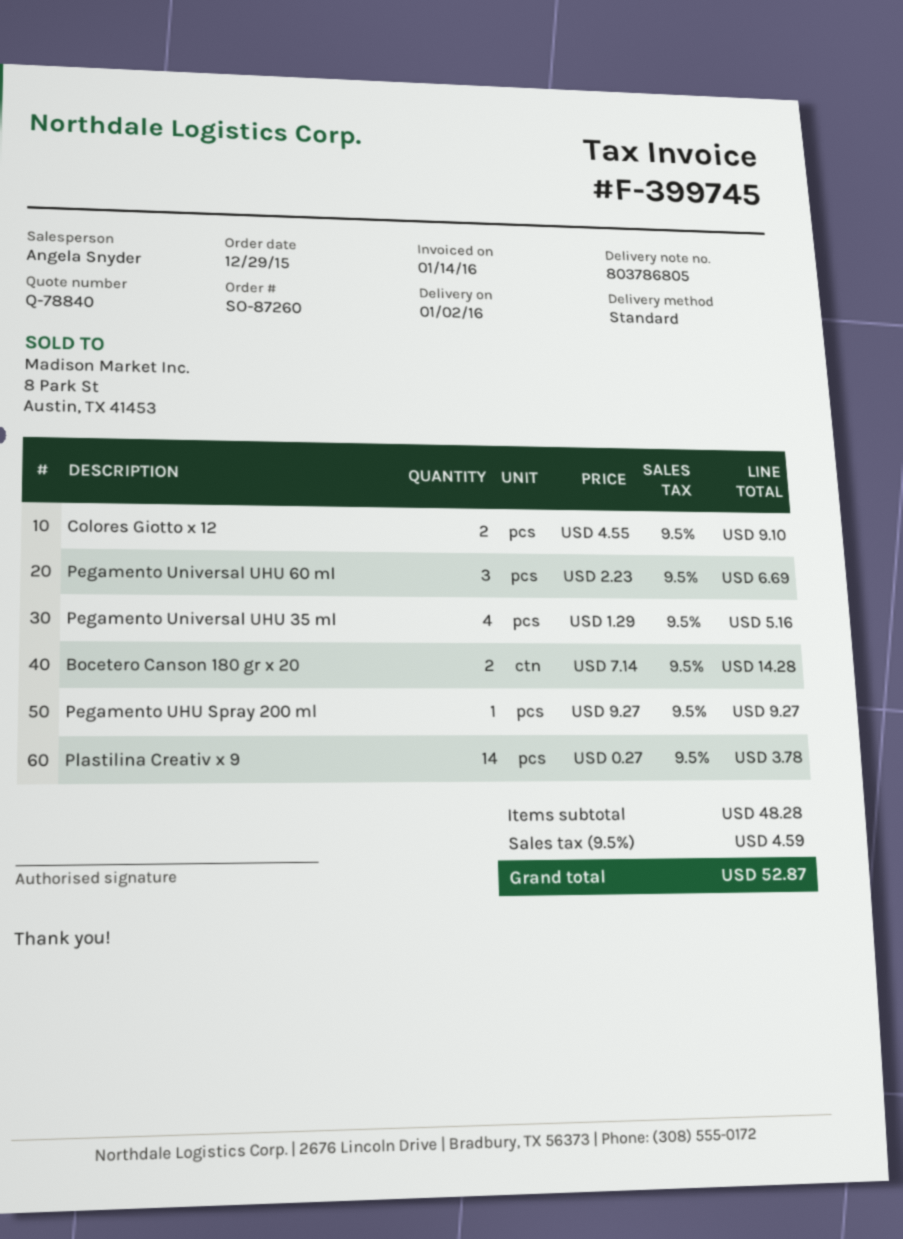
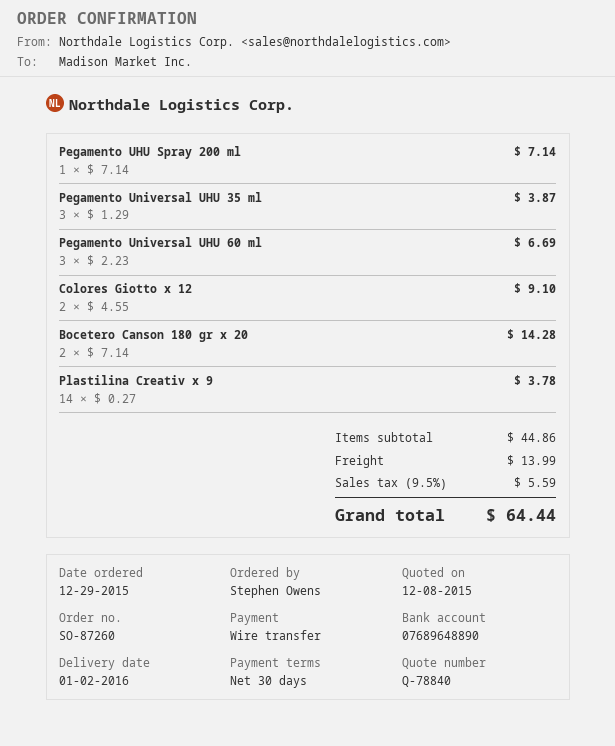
Pegamento Universal UHU 35 ml: 4 x 1.29 = 5.16 -> 3 x 1.29 = 3.87
Pegamento UHU Spray 200 ml: 1 x 9.27 = 9.27 -> 1 x 7.14 = 7.14
subtotal: 48.28 -> 44.86
shipping: none -> 13.99
tax: 9.5% = 4.59 -> 9.5% = 5.59
total: 52.87 -> 64.44

